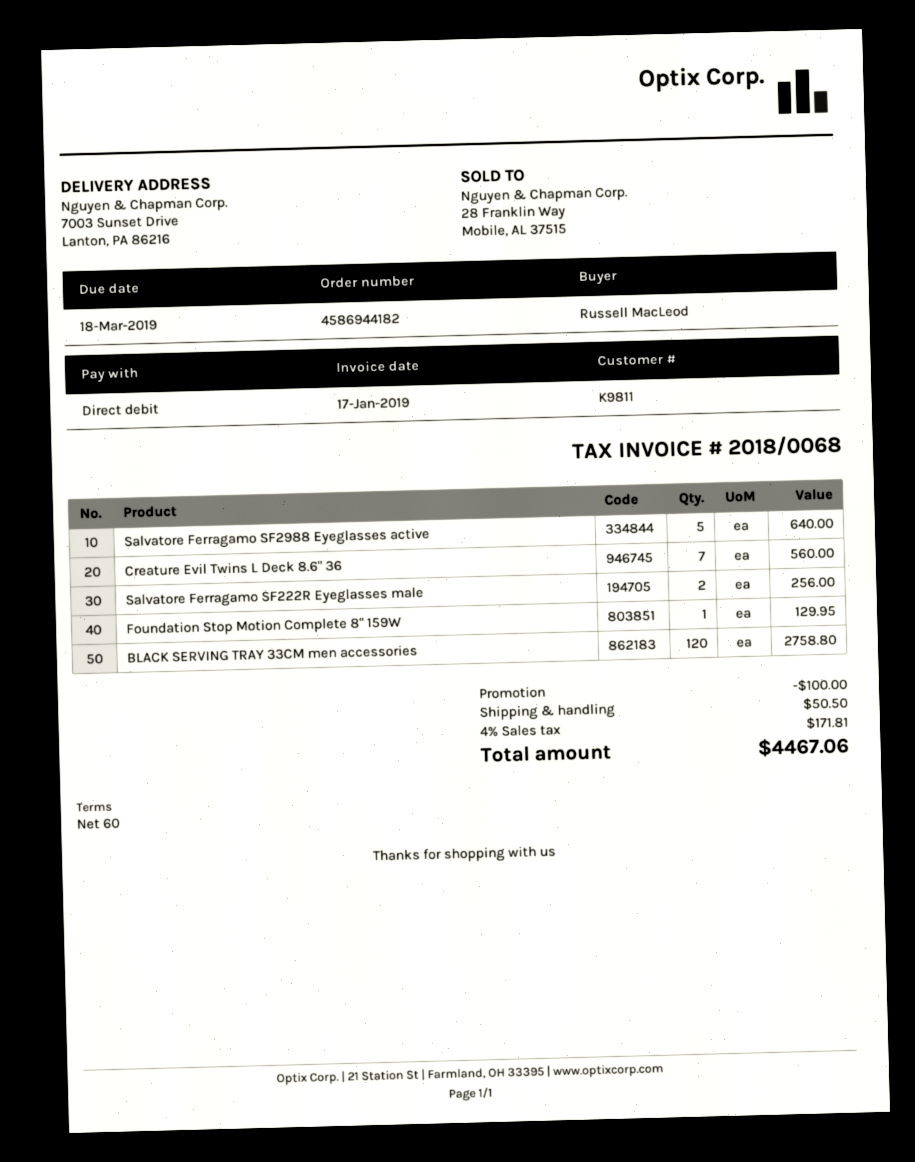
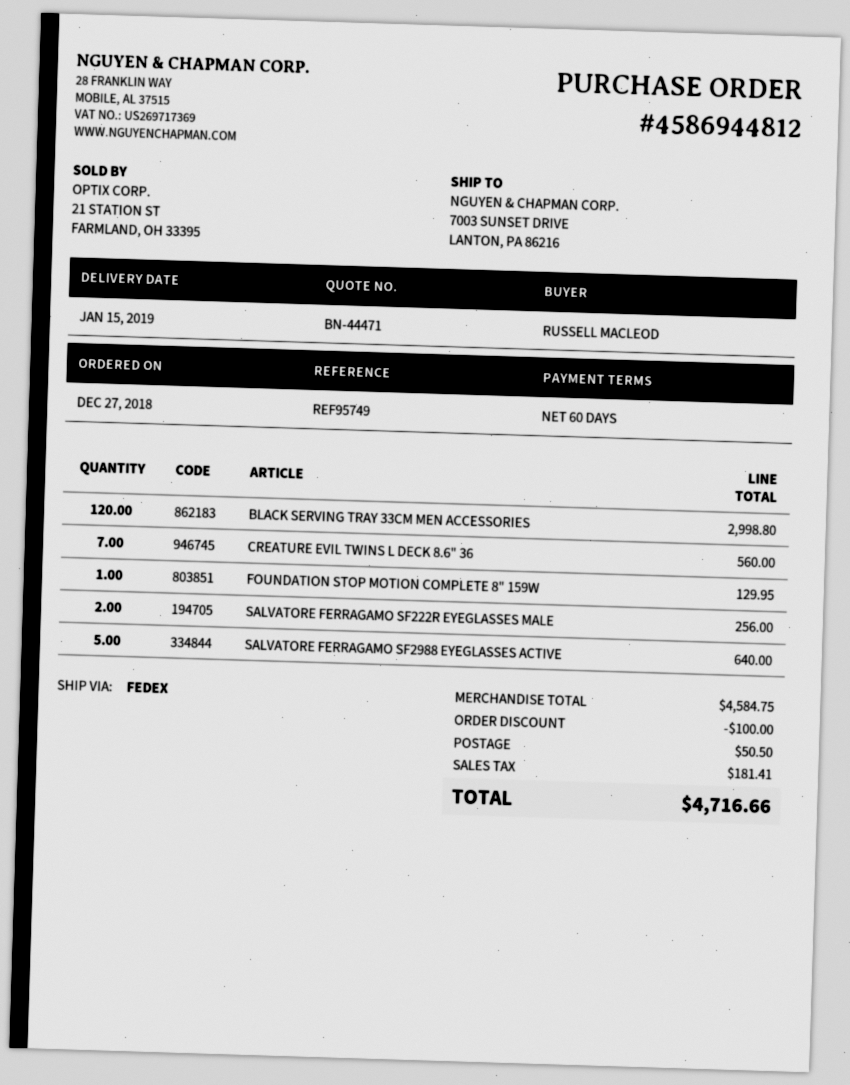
order number: 4586944182 -> 4586944812
BLACK SERVING TRAY 33CM men accessories: 120 for 2758.80 -> 120 for 2998.80
tax: 171.81 -> 181.41
total: 4467.06 -> 4716.66

